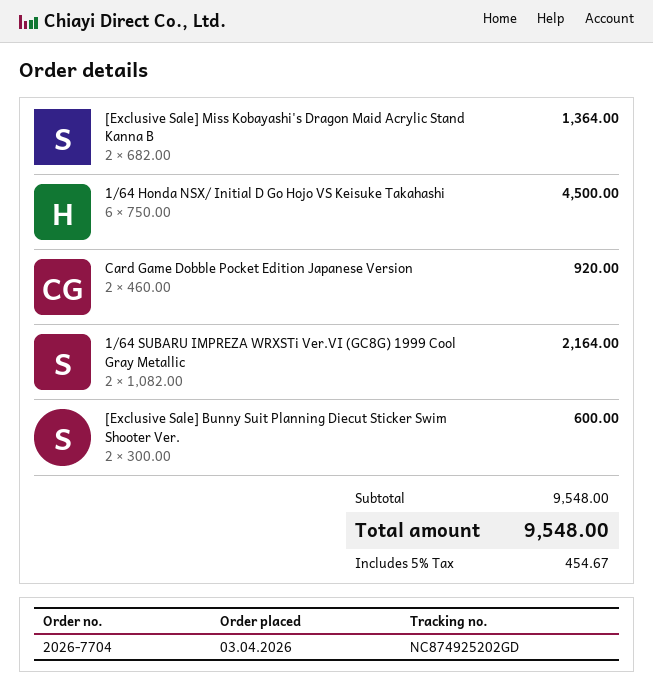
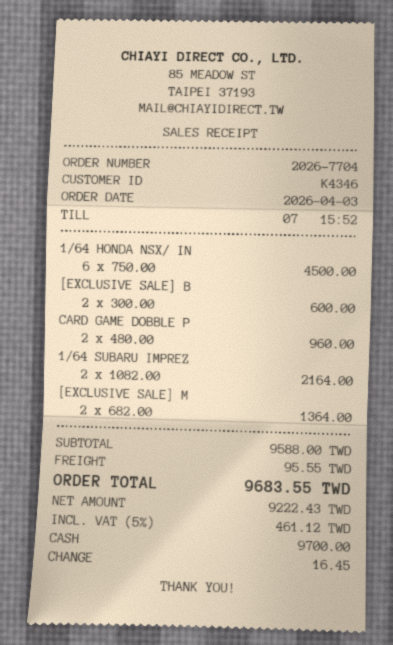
Card Game Dobble Pocket Edition Japanese Version: 2 x 460.00 = 920.00 -> 2 x 480.00 = 960.00
subtotal: 9548.00 -> 9588.00
shipping: none -> 95.55
tax: 5% = 454.67 -> 5% = 461.12
total: 9548.00 -> 9683.55

